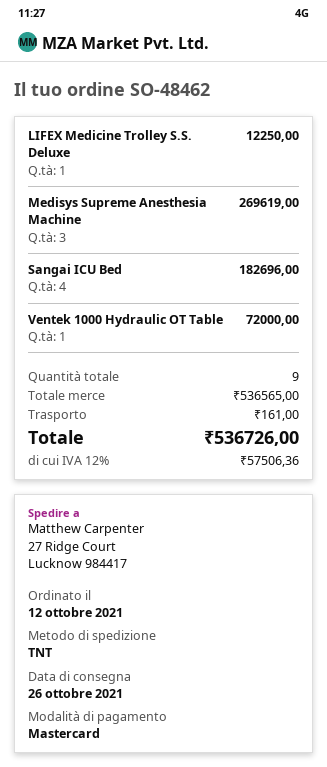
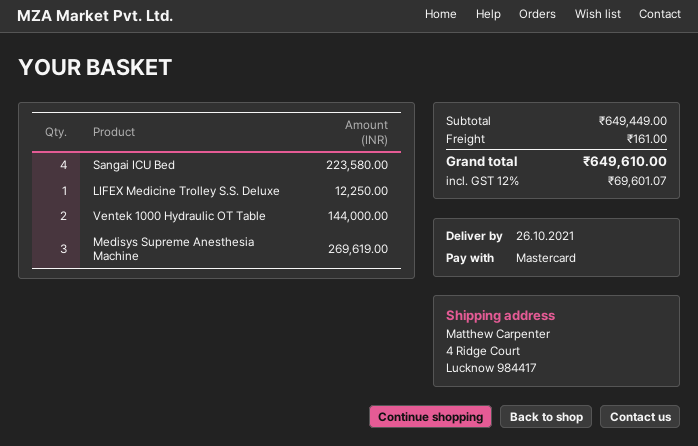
ship to: 27 Ridge Court, Lucknow 984417 -> 4 Ridge Court, Lucknow 984417
Sangai ICU Bed: 4 for 182696.00 -> 4 for 223580.00
Ventek 1000 Hydraulic OT Table: 1 for 72000.00 -> 2 for 144000.00
subtotal: 536565.00 -> 649449.00
tax: 12% = 57506.36 -> 12% = 69601.07
total: 536726.00 -> 649610.00

